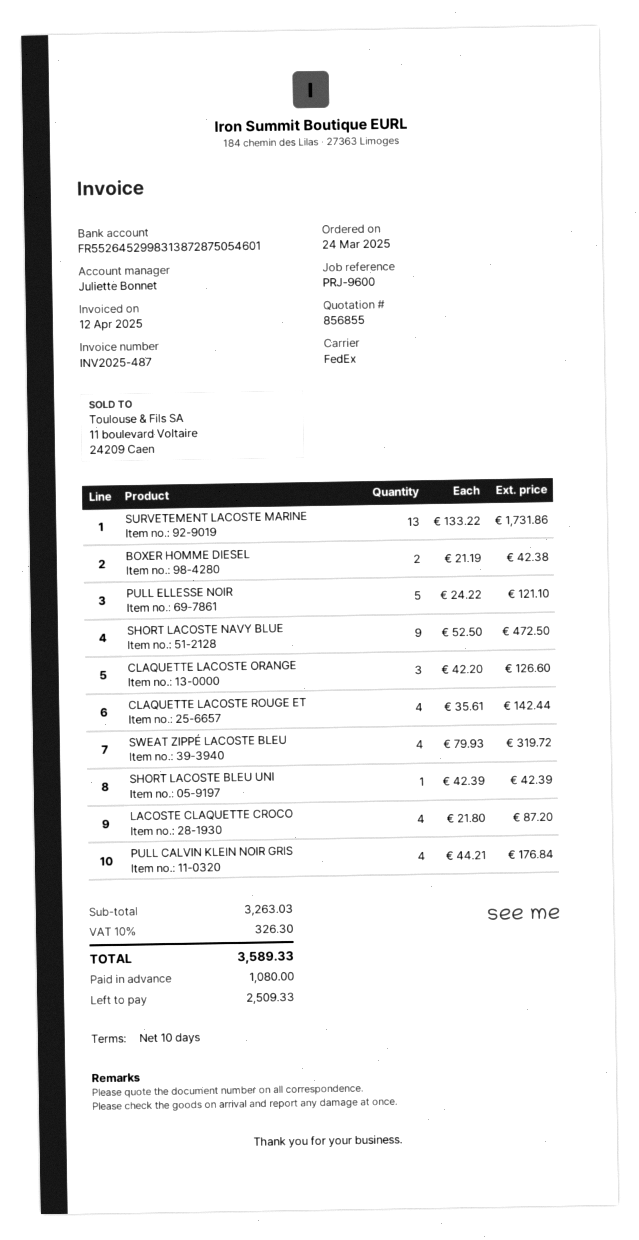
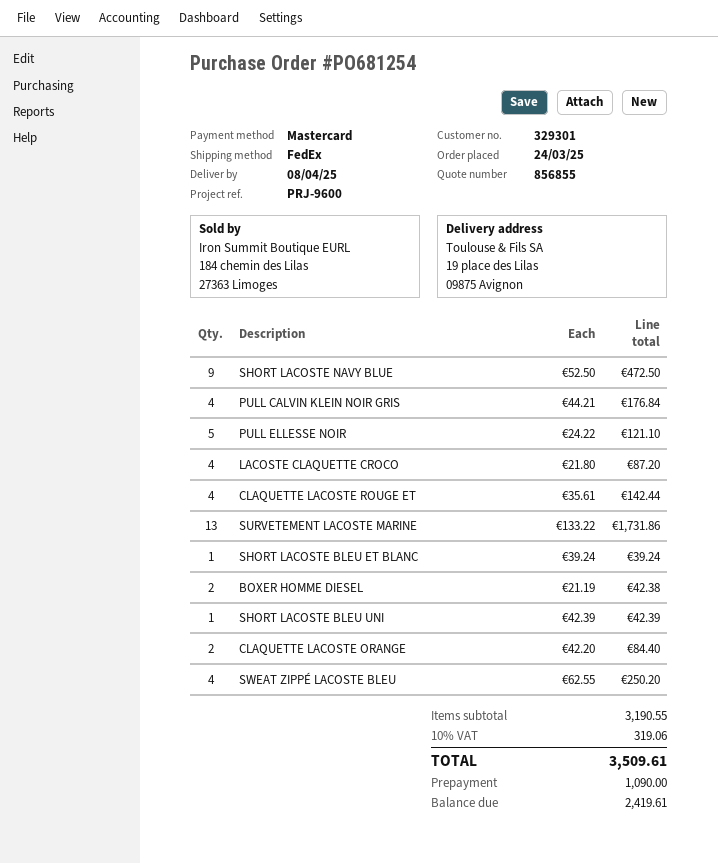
CLAQUETTE LACOSTE ORANGE: 3 x 42.20 = 126.60 -> 2 x 42.20 = 84.40
SWEAT ZIPPÉ LACOSTE BLEU: 4 x 79.93 = 319.72 -> 4 x 62.55 = 250.20
SHORT LACOSTE BLEU ET BLANC: none -> 1 x 39.24 = 39.24
subtotal: 3263.03 -> 3190.55
tax: 10% = 326.30 -> 10% = 319.06
total: 3589.33 -> 3509.61
deposit: 1080.00 -> 1090.00
balance: 2509.33 -> 2419.61

